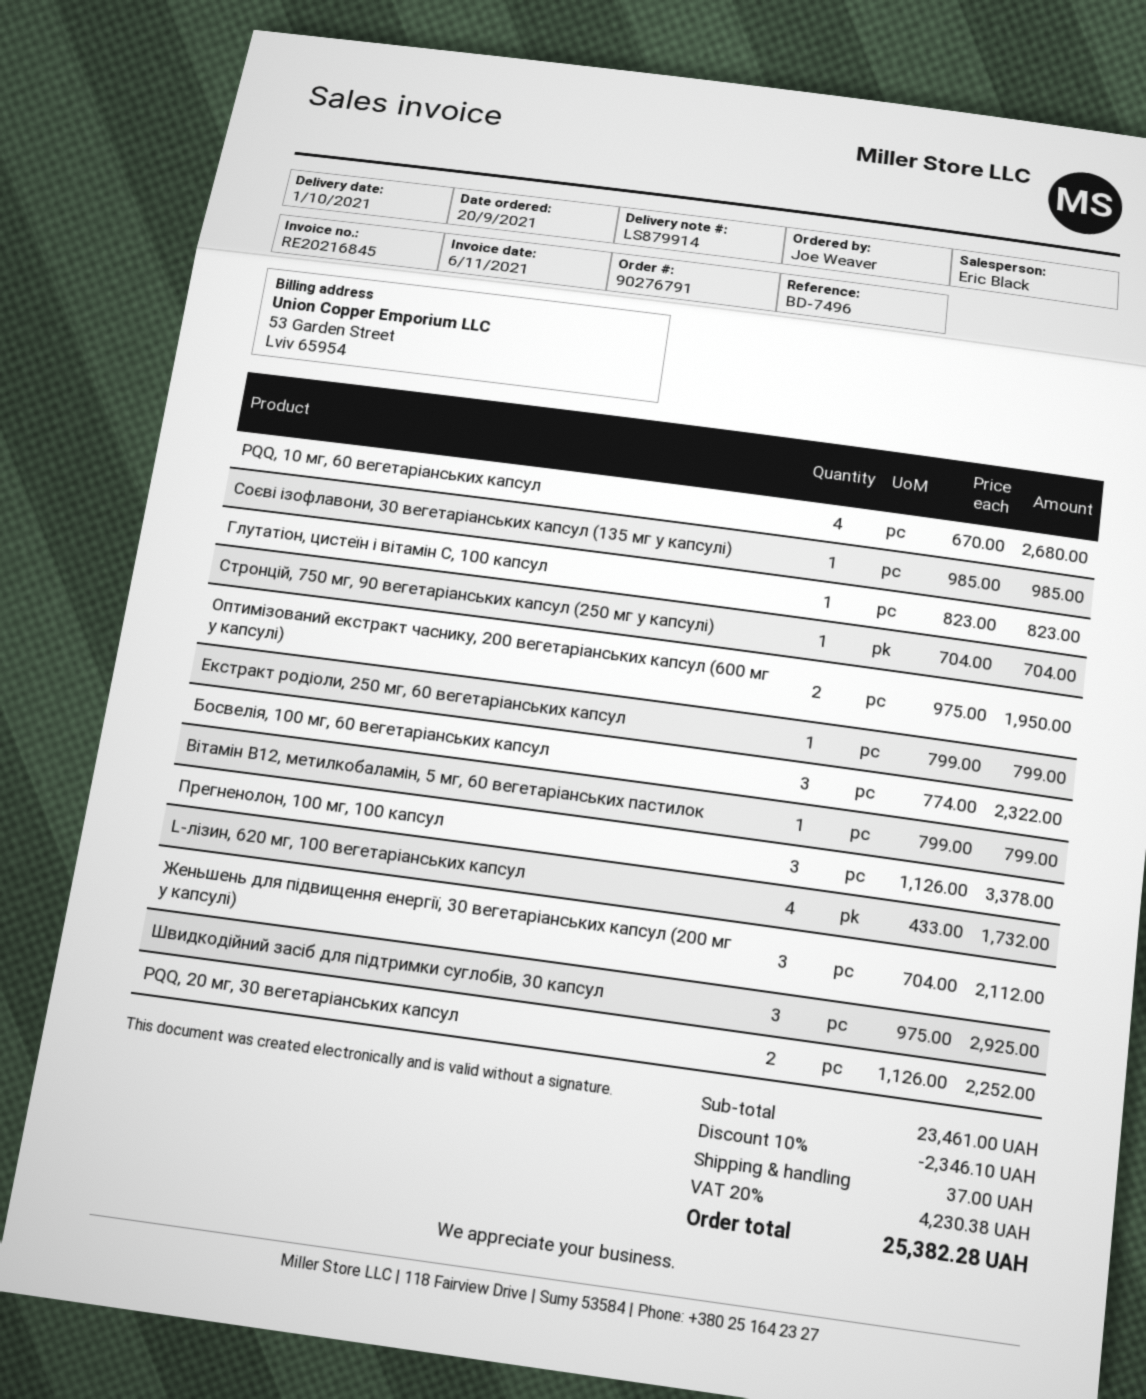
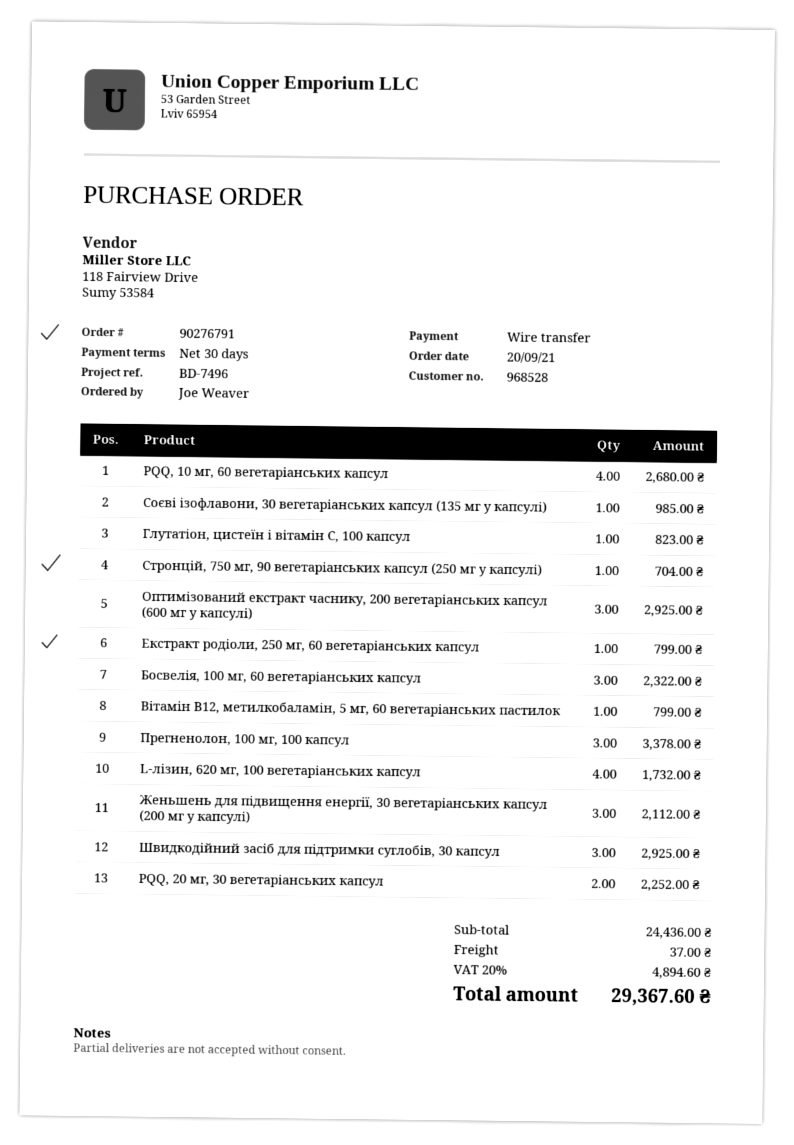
Оптимізований екстракт часнику, 200 вегетаріанських капсул (600 мг у капсулі): 2 for 1950.00 -> 3 for 2925.00
subtotal: 23461.00 -> 24436.00
discount: 10% = 2346.10 -> none
tax: 20% = 4230.38 -> 20% = 4894.60
total: 25382.28 -> 29367.60

